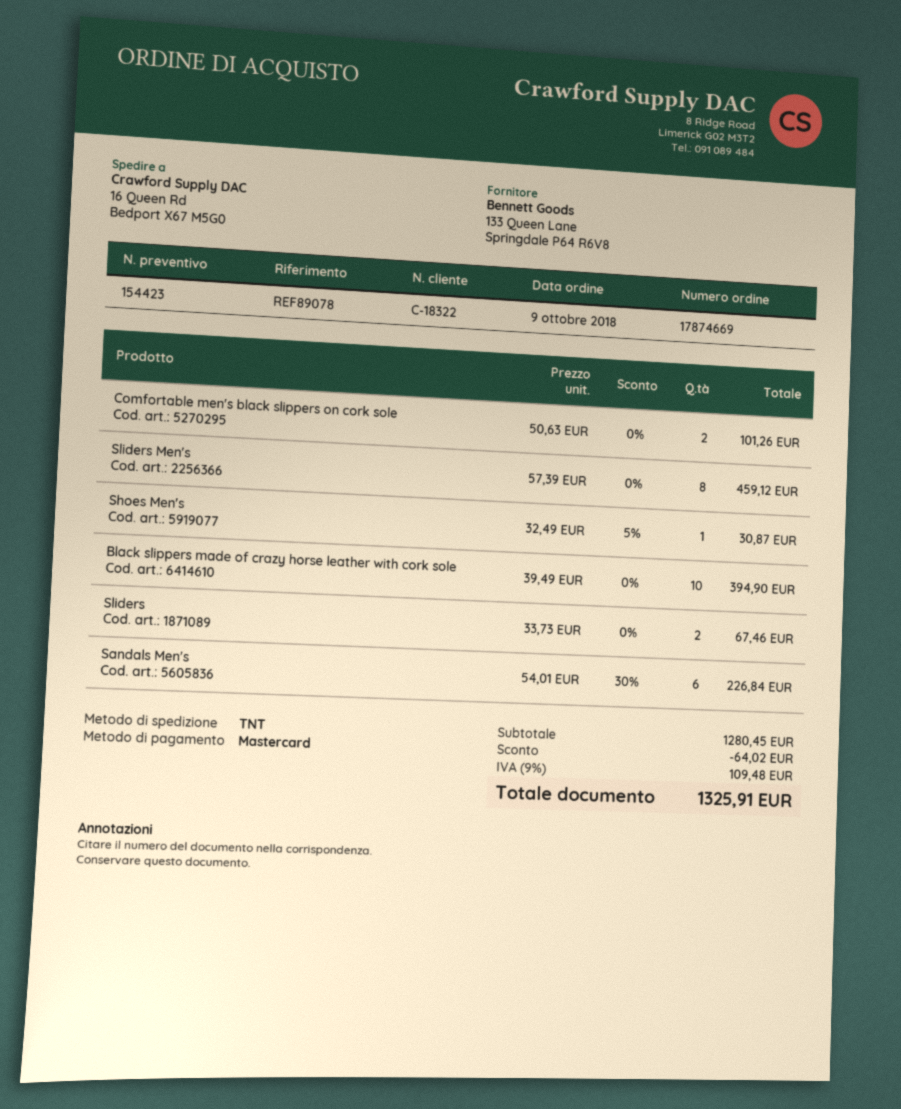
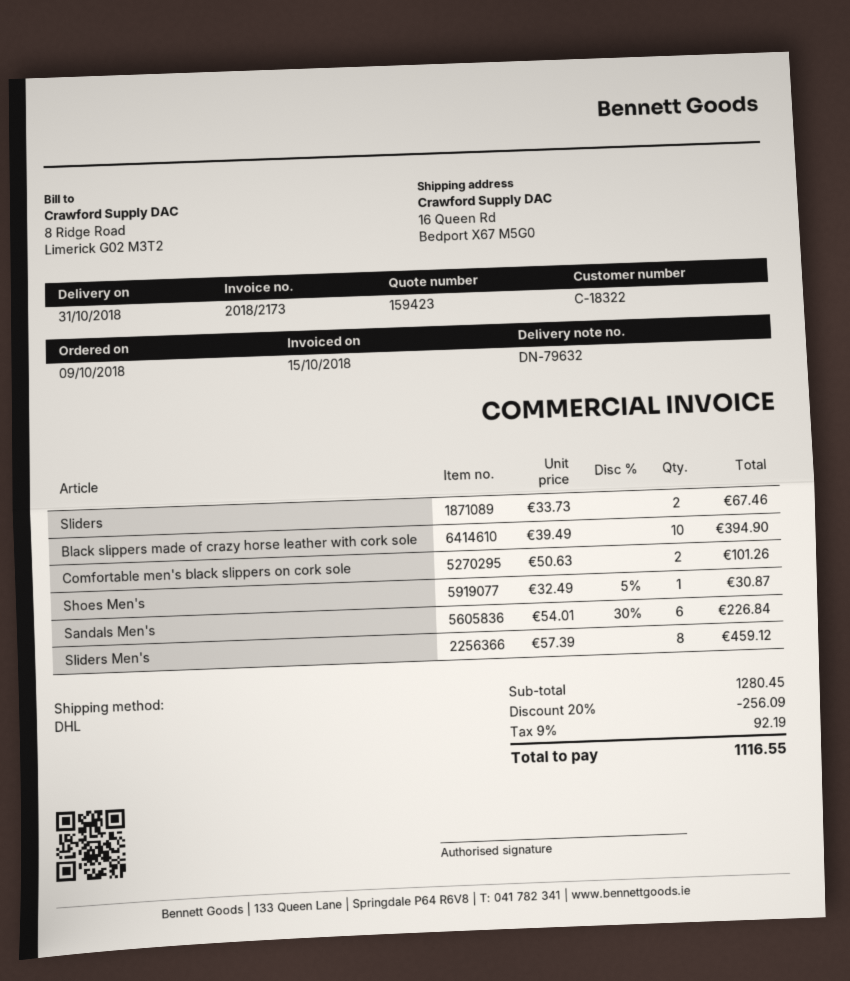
quote number: 154423 -> 159423
shipping method: TNT -> DHL
discount: 64.02 -> 256.09
tax: 9% = 109.48 -> 9% = 92.19
total: 1325.91 -> 1116.55

